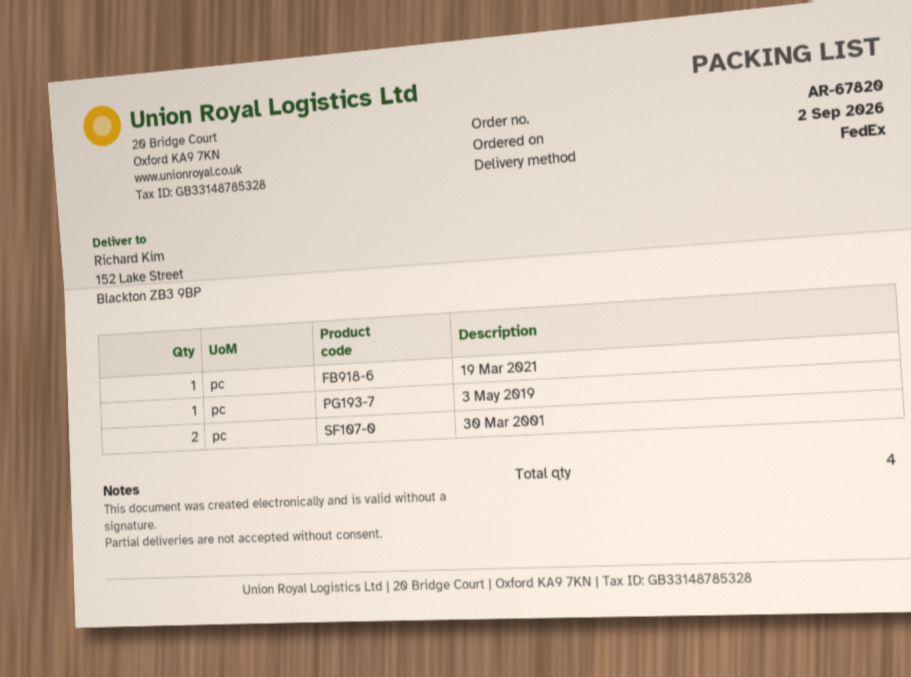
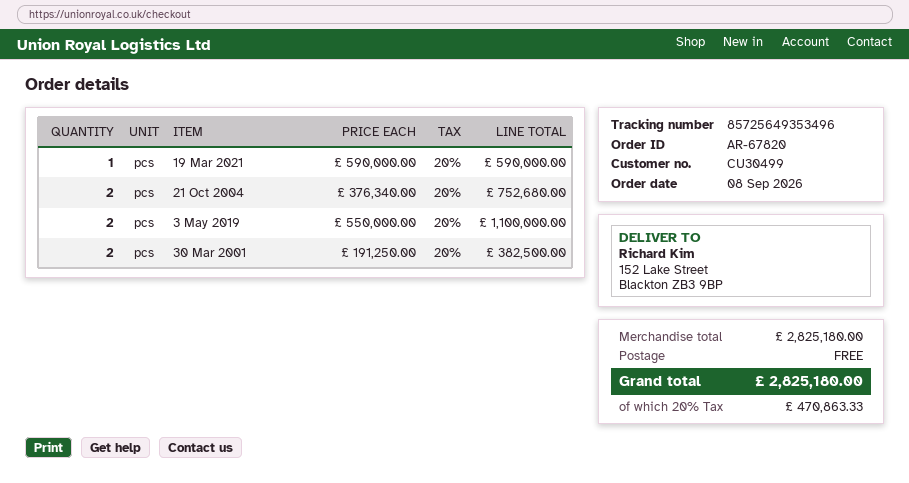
order date: 2026-09-02 -> 2026-09-08
3 May 2019: 1 -> 2
21 Oct 2004: none -> 2

